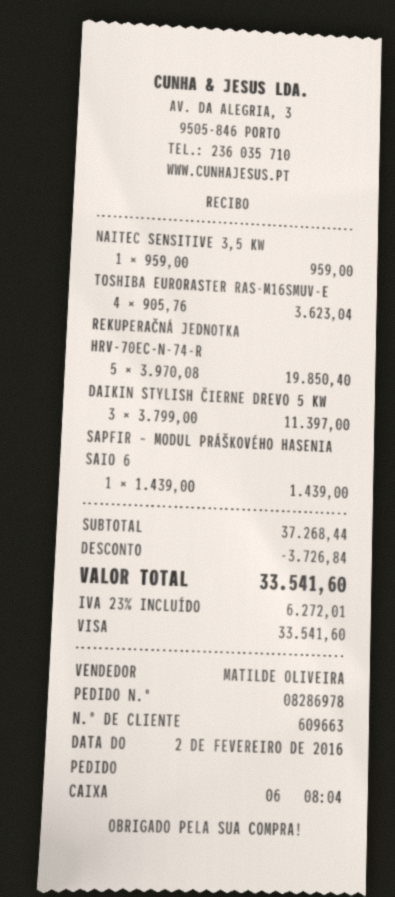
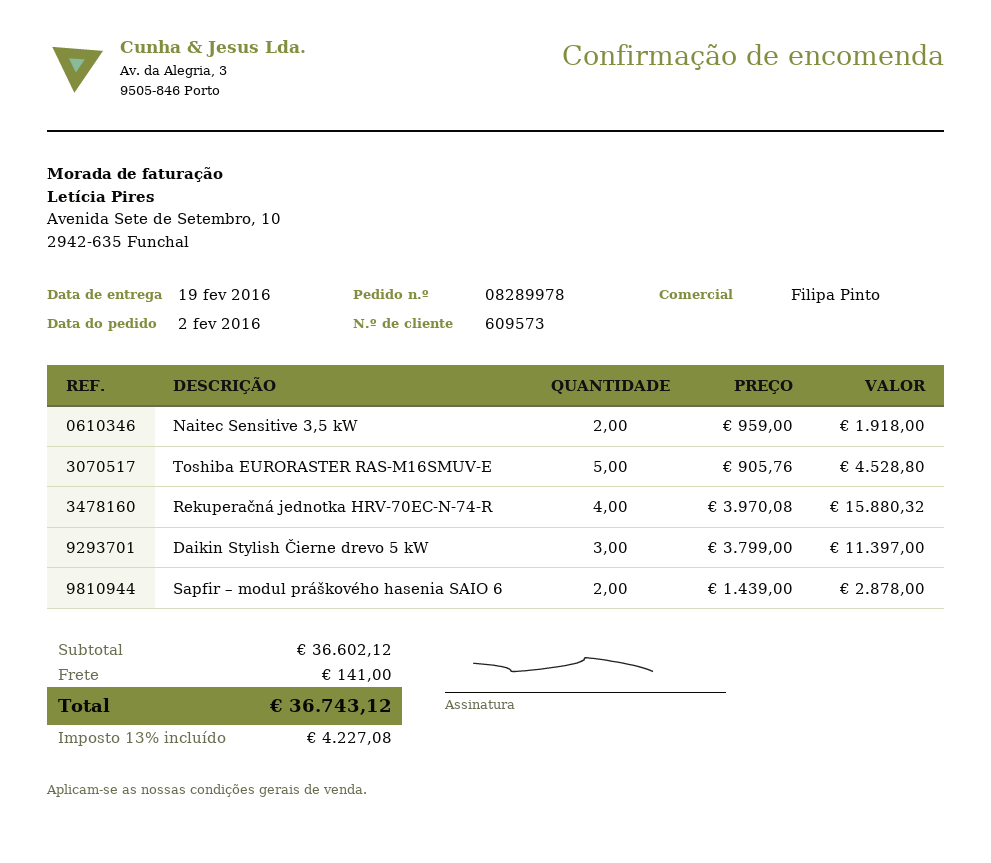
order number: 08286978 -> 08289978
customer number: 609663 -> 609573
sales rep: MATILDE OLIVEIRA -> Filipa Pinto
NAITEC SENSITIVE 3,5 KW: 1 x 959.00 = 959.00 -> 2 x 959.00 = 1918.00
TOSHIBA EURORASTER RAS-M16SMUV-E: 4 x 905.76 = 3623.04 -> 5 x 905.76 = 4528.80
REKUPERAČNÁ JEDNOTKA HRV-70EC-N-74-R: 5 x 3970.08 = 19850.40 -> 4 x 3970.08 = 15880.32
SAPFIR – MODUL PRÁŠKOVÉHO HASENIA SAIO 6: 1 x 1439.00 = 1439.00 -> 2 x 1439.00 = 2878.00
subtotal: 37268.44 -> 36602.12
discount: 3726.84 -> none
shipping: none -> 141.00
tax: 23% = 6272.01 -> 13% = 4227.08
total: 33541.60 -> 36743.12

